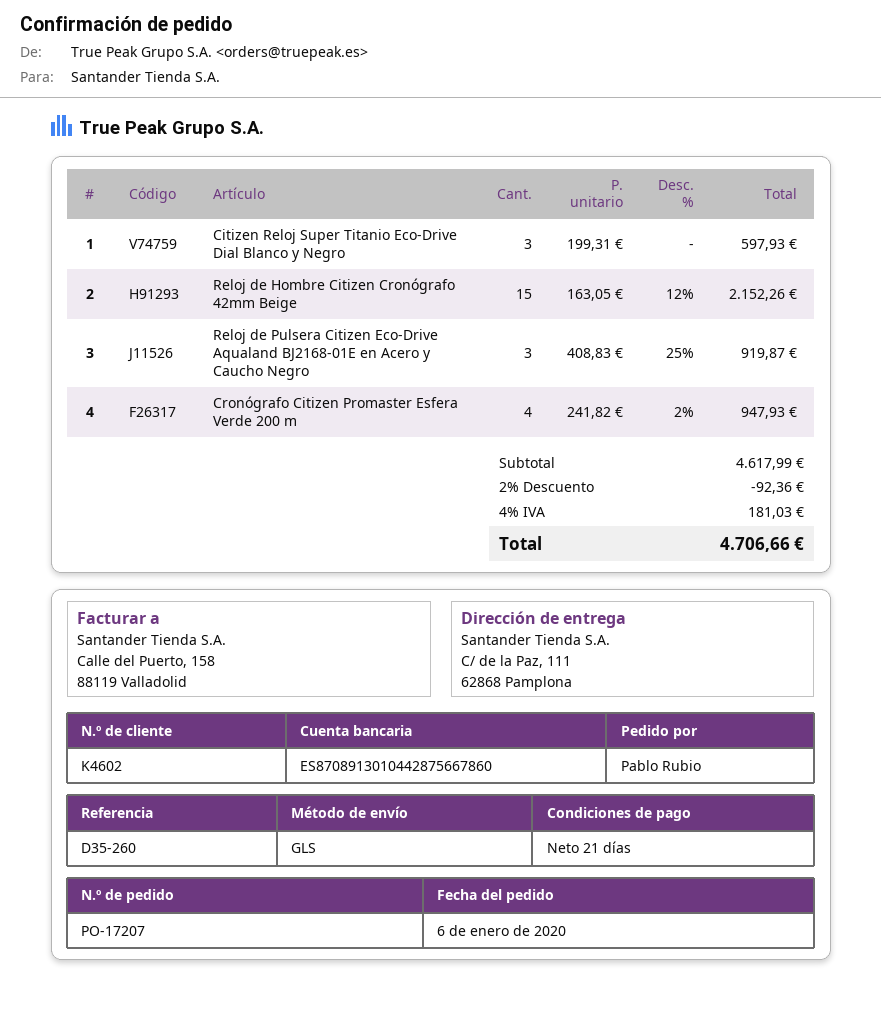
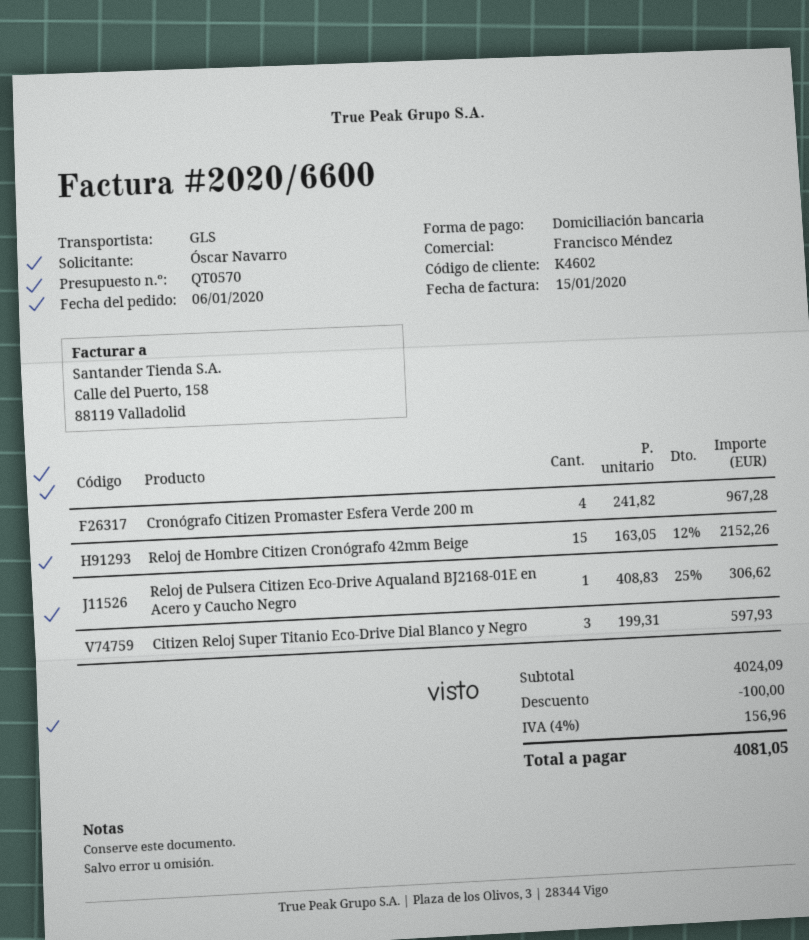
ordered by: Pablo Rubio -> Óscar Navarro
Reloj de Pulsera Citizen Eco‑Drive Aqualand BJ2168-01E en Acero y Caucho Negro: 3 x 408.83 - 25% = 919.87 -> 1 x 408.83 - 25% = 306.62
Cronógrafo Citizen Promaster Esfera Verde 200 m: 4 x 241.82 - 2% = 947.93 -> 4 x 241.82 = 967.28
subtotal: 4617.99 -> 4024.09
discount: 92.36 -> 100.00
tax: 4% = 181.03 -> 4% = 156.96
total: 4706.66 -> 4081.05

